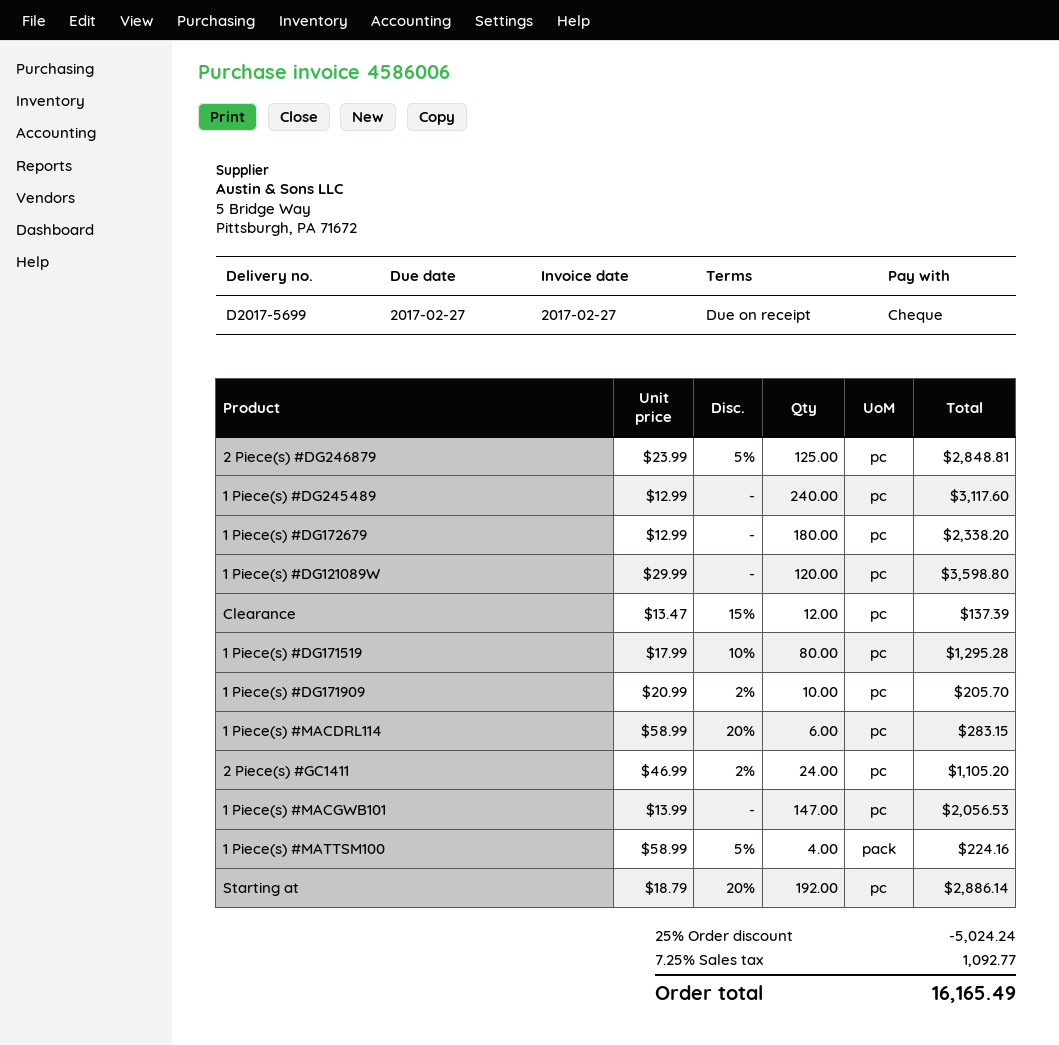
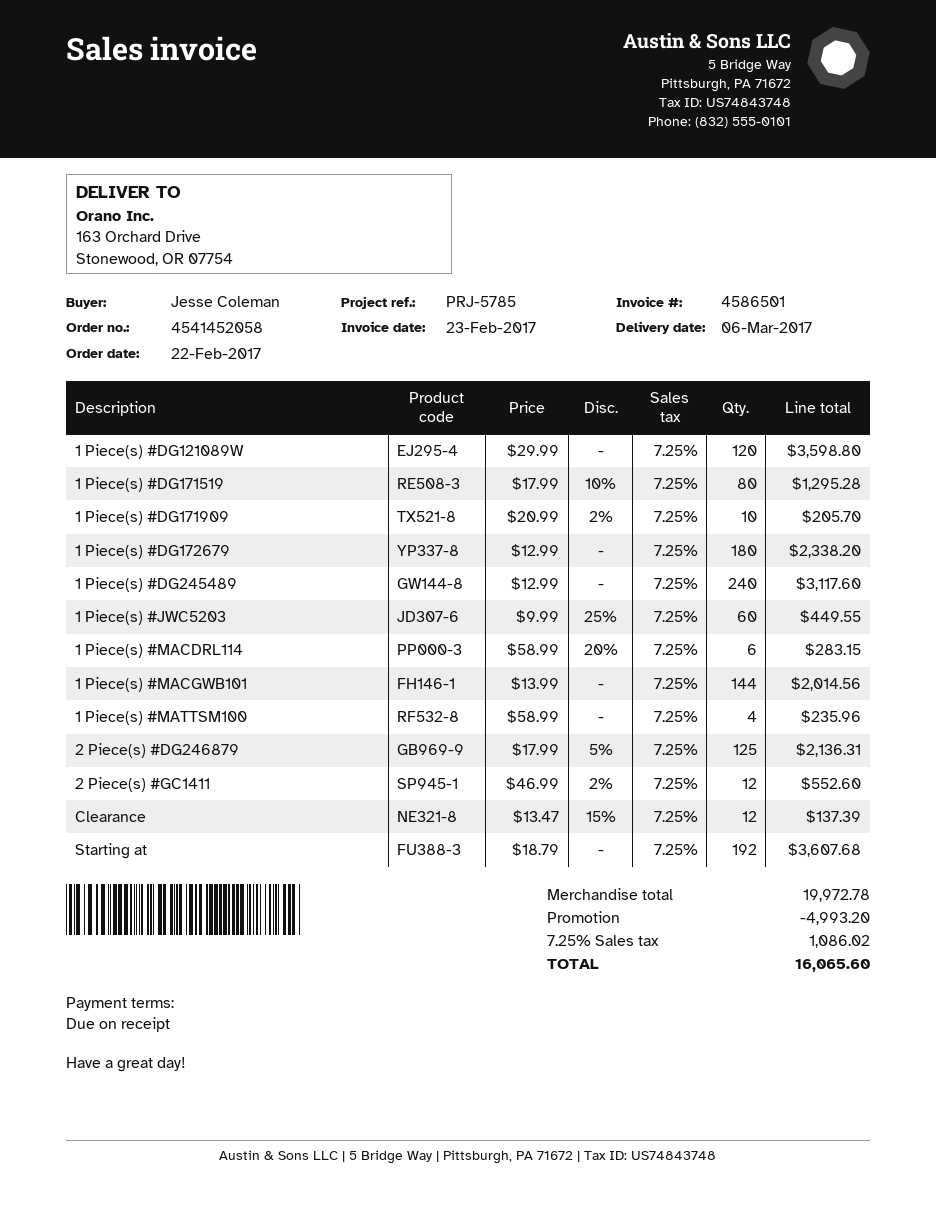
invoice number: 4586006 -> 4586501
invoice date: 2017-02-27 -> 2017-02-23
2 Piece(s) #DG246879: 125 x 23.99 - 5% = 2848.81 -> 125 x 17.99 - 5% = 2136.31
2 Piece(s) #GC1411: 24 x 46.99 - 2% = 1105.20 -> 12 x 46.99 - 2% = 552.60
1 Piece(s) #MACGWB101: 147 x 13.99 = 2056.53 -> 144 x 13.99 = 2014.56
1 Piece(s) #MATTSM100: 4 x 58.99 - 5% = 224.16 -> 4 x 58.99 = 235.96
Starting at: 192 x 18.79 - 20% = 2886.14 -> 192 x 18.79 = 3607.68
1 Piece(s) #JWC5203: none -> 60 x 9.99 - 25% = 449.55
discount: 5024.24 -> 4993.20
tax: 7.25% = 1092.77 -> 7.25% = 1086.02
total: 16165.49 -> 16065.60

